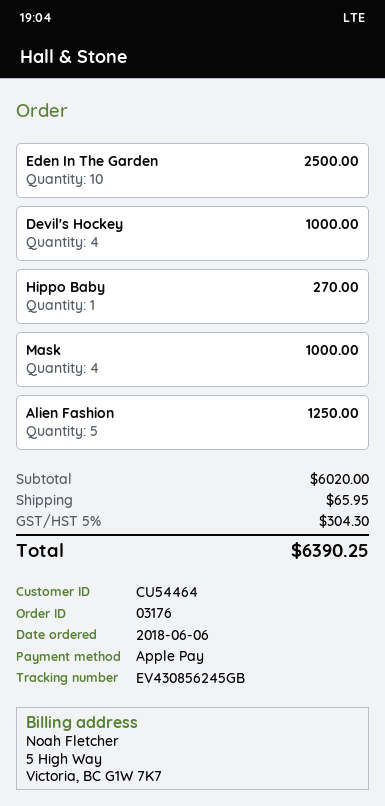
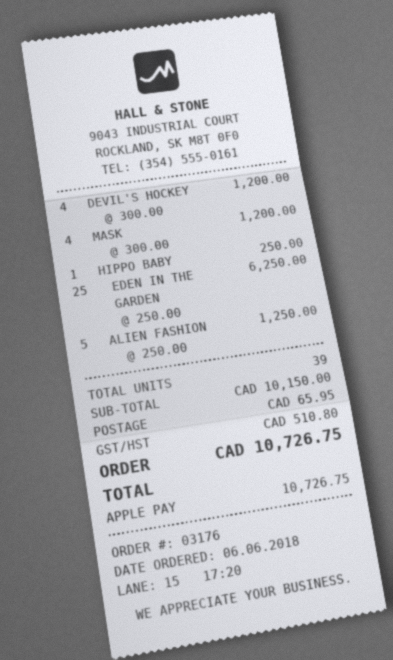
Eden In The Garden: 10 for 2500.00 -> 25 for 6250.00
Devil's Hockey: 4 for 1000.00 -> 4 for 1200.00
Hippo Baby: 1 for 270.00 -> 1 for 250.00
Mask: 4 for 1000.00 -> 4 for 1200.00
subtotal: 6020.00 -> 10150.00
tax: 304.30 -> 510.80
total: 6390.25 -> 10726.75

